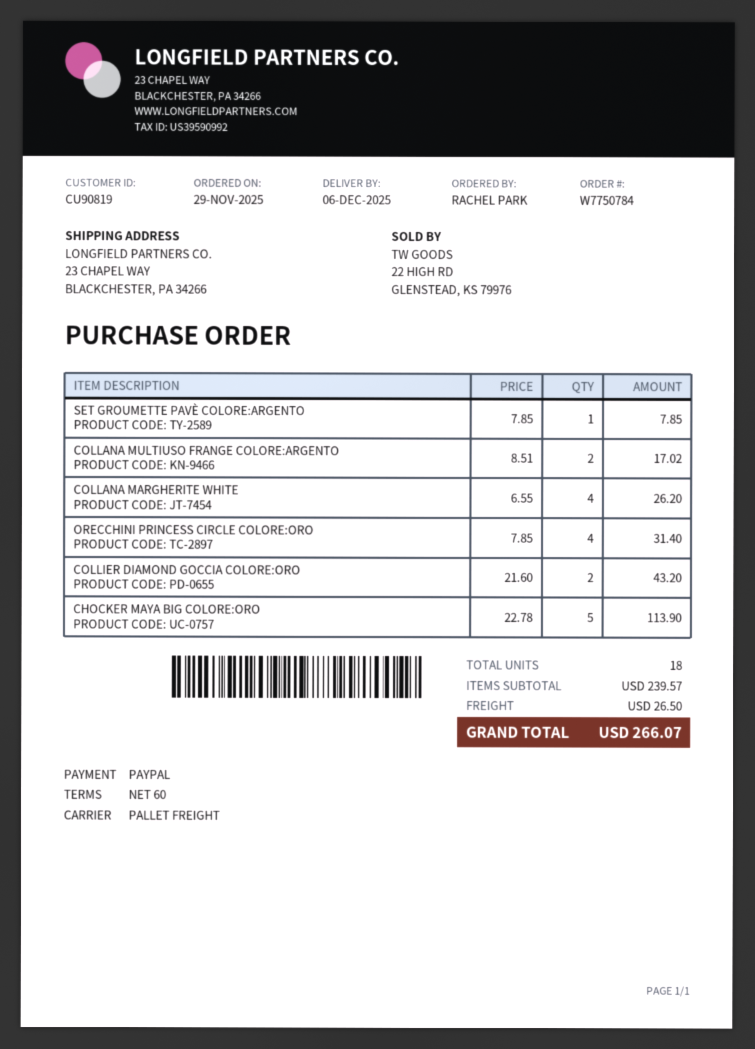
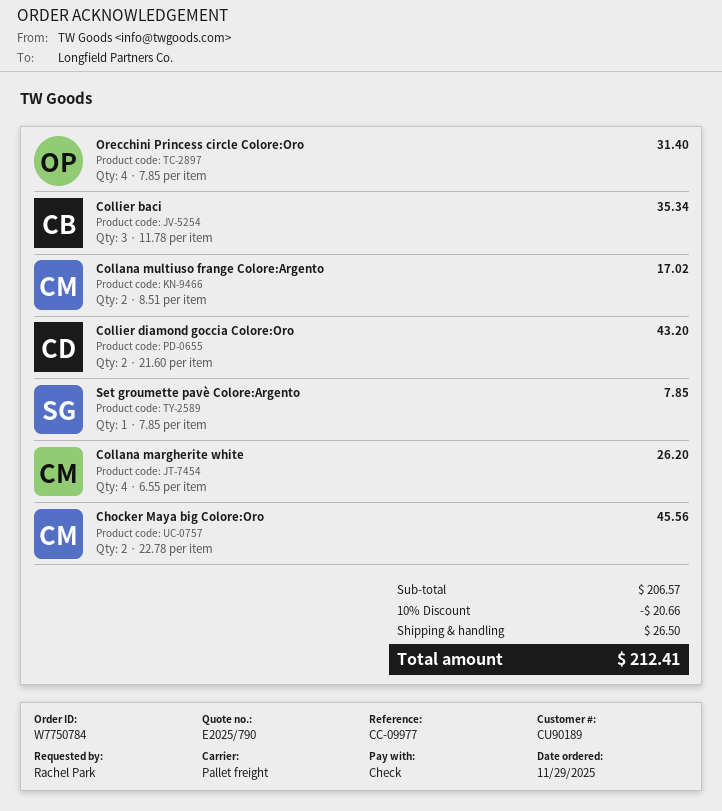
customer number: CU90819 -> CU90189
payment method: PayPal -> cheque
CHOCKER MAYA BIG COLORE:ORO: 5 x 22.78 = 113.90 -> 2 x 22.78 = 45.56
Collier baci: none -> 3 x 11.78 = 35.34
subtotal: 239.57 -> 206.57
discount: none -> 10% = 20.66
total: 266.07 -> 212.41

